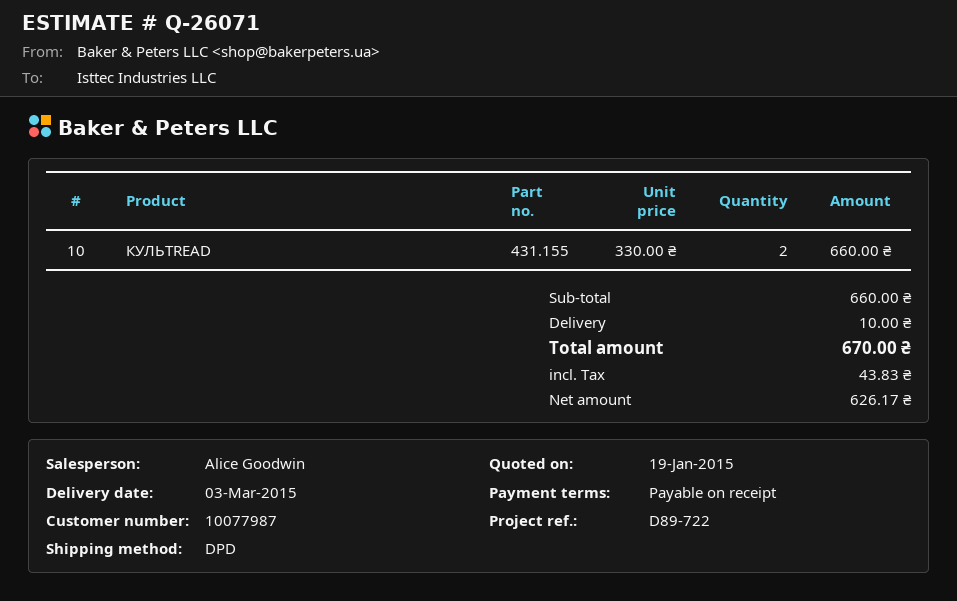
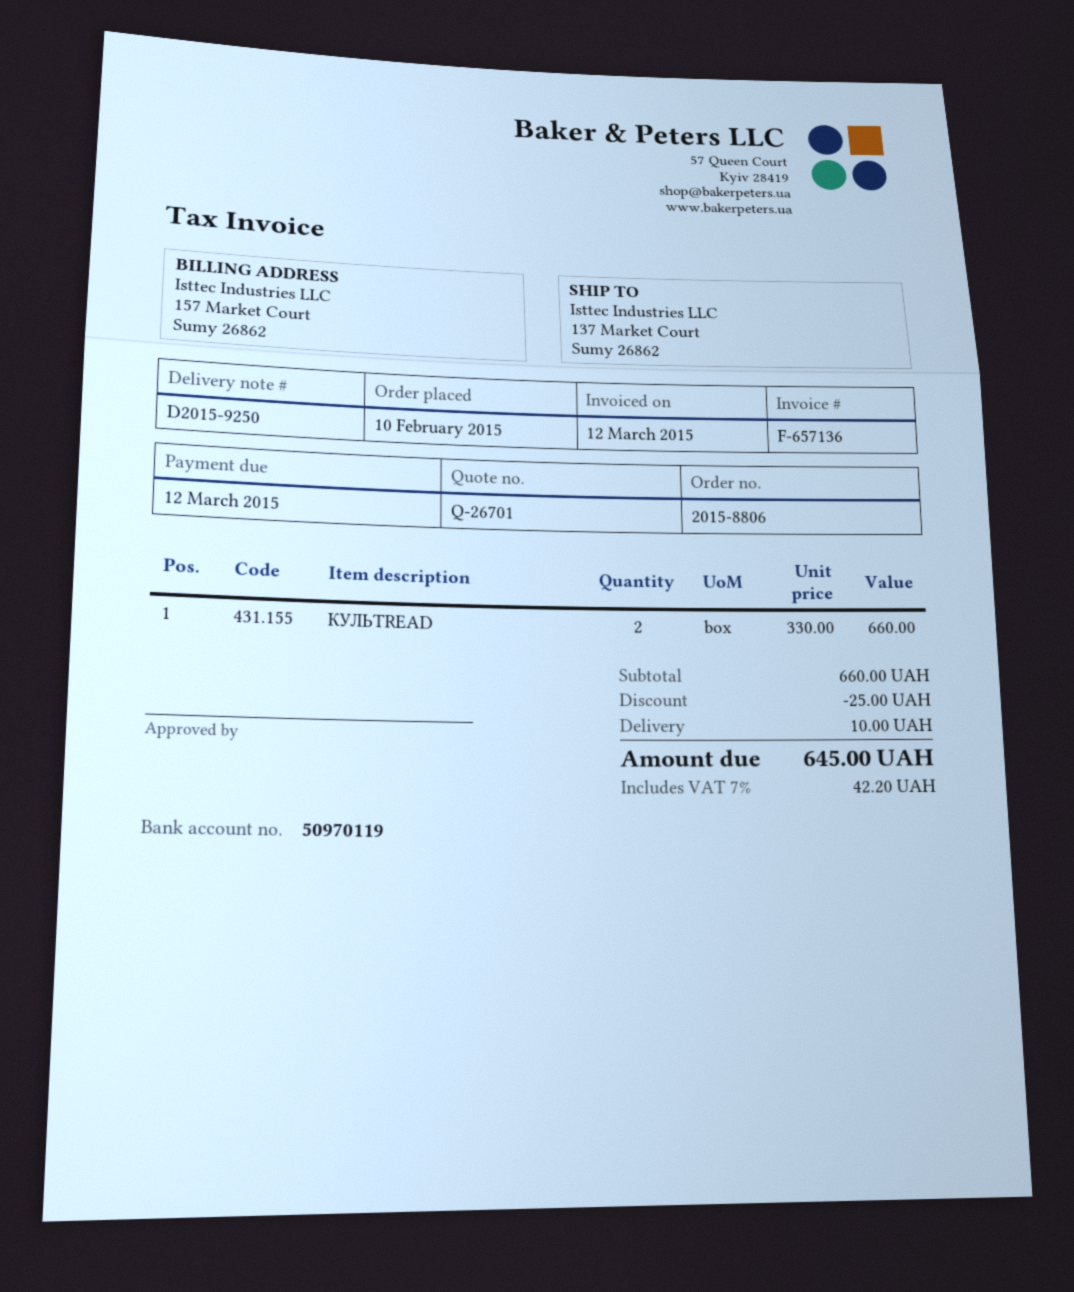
quote number: Q-26071 -> Q-26701
discount: none -> 25.00
tax: 43.83 -> 42.20
total: 670.00 -> 645.00

